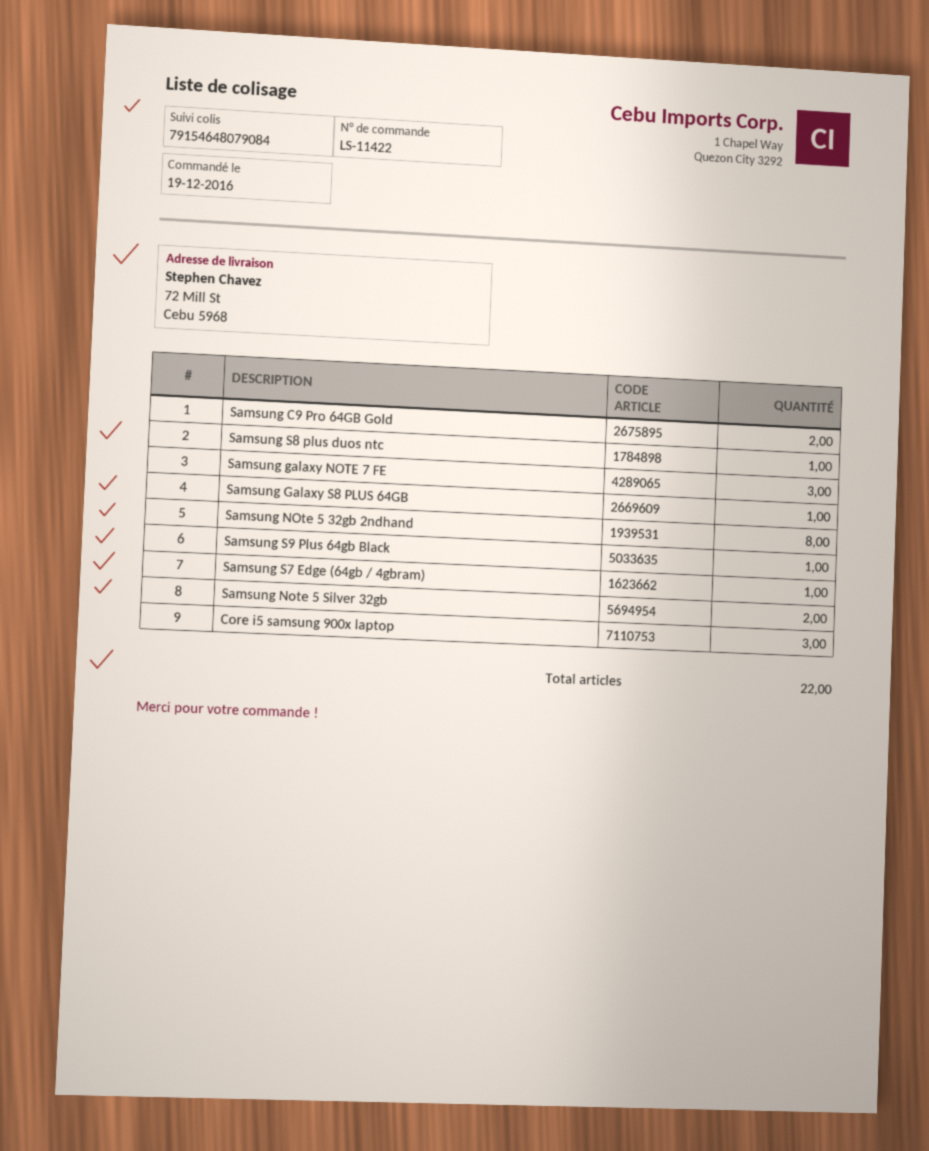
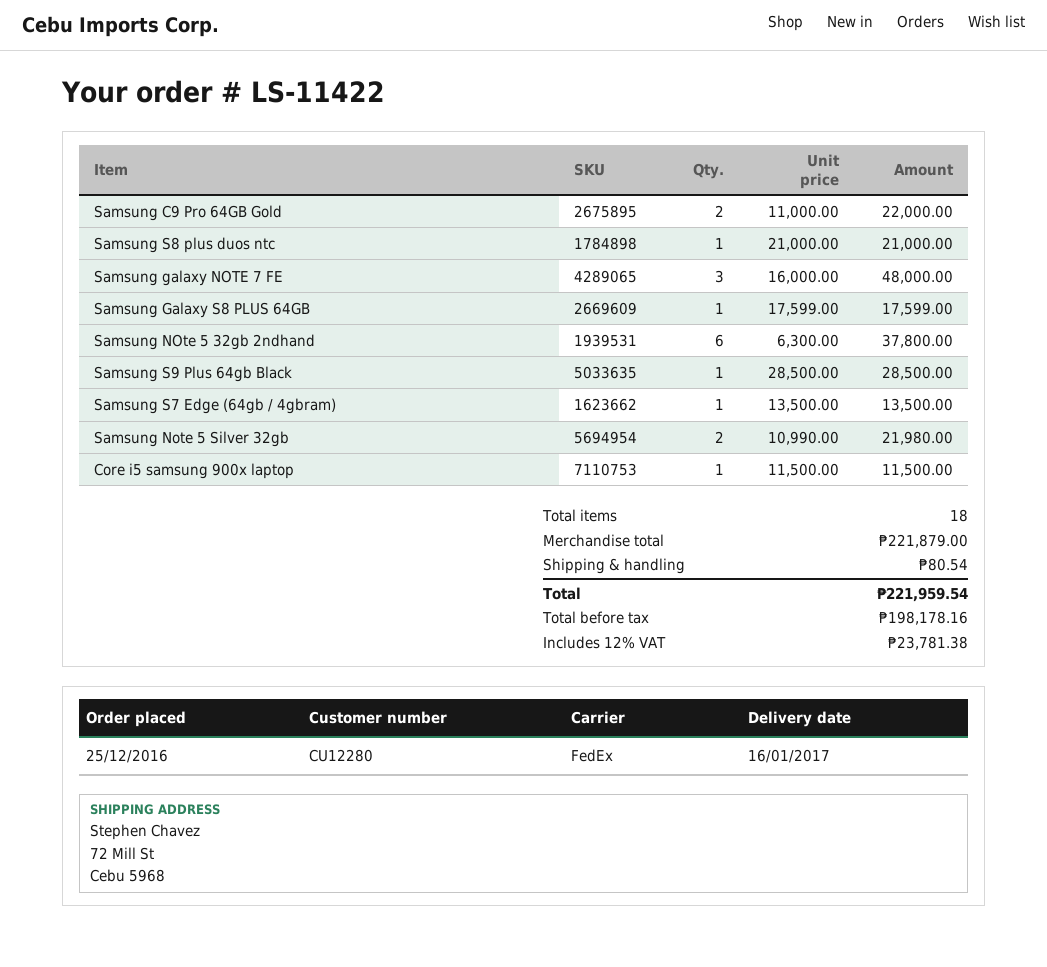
order date: 2016-12-19 -> 2016-12-25
Samsung NOte 5 32gb 2ndhand: 8 -> 6
Core i5 samsung 900x laptop: 3 -> 1
total quantity: 22 -> 18

